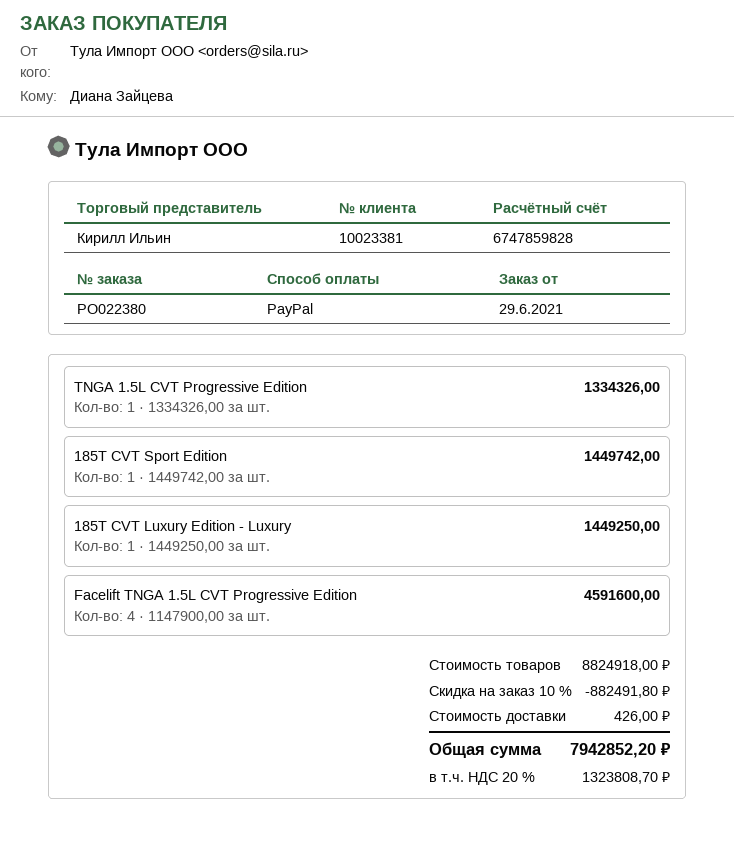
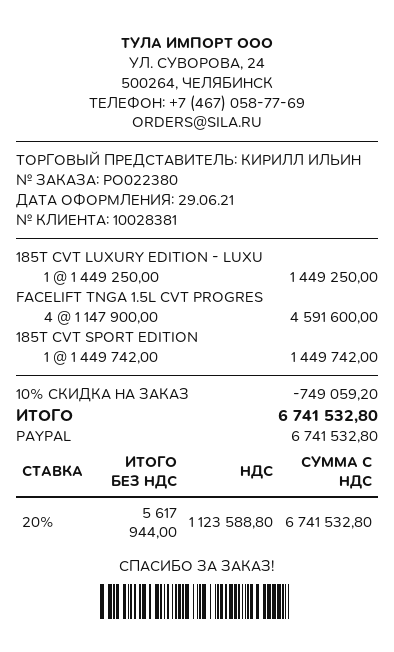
customer number: 10023381 -> 10028381
TNGA 1.5L CVT Progressive Edition: 1 x 1334326.00 = 1334326.00 -> none
discount: 10% = 882491.80 -> 10% = 749059.20
shipping: 426.00 -> none
tax: 20% = 1323808.70 -> 20% = 1123588.80
total: 7942852.20 -> 6741532.80

